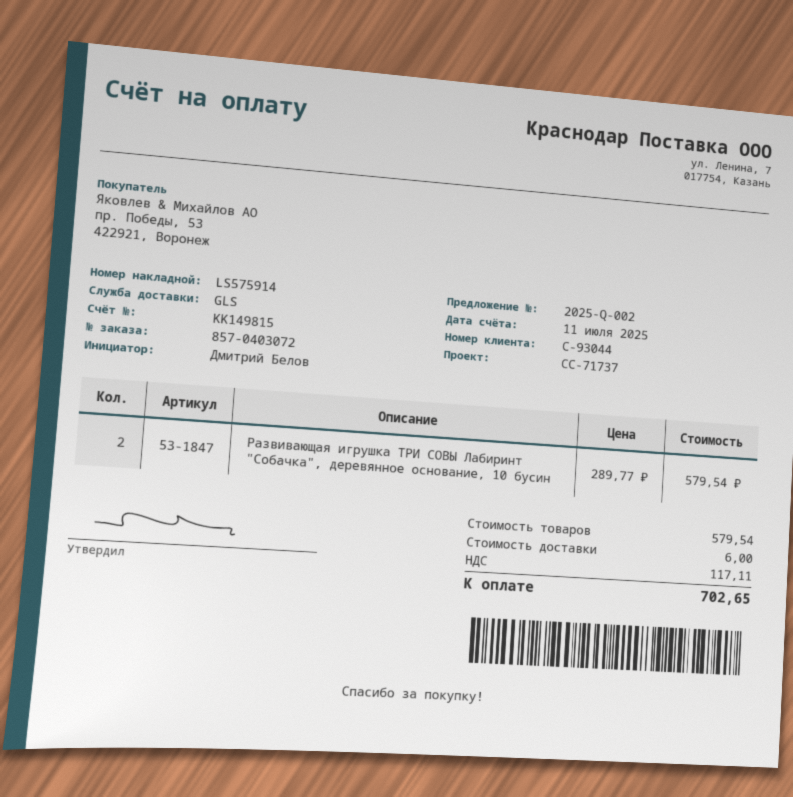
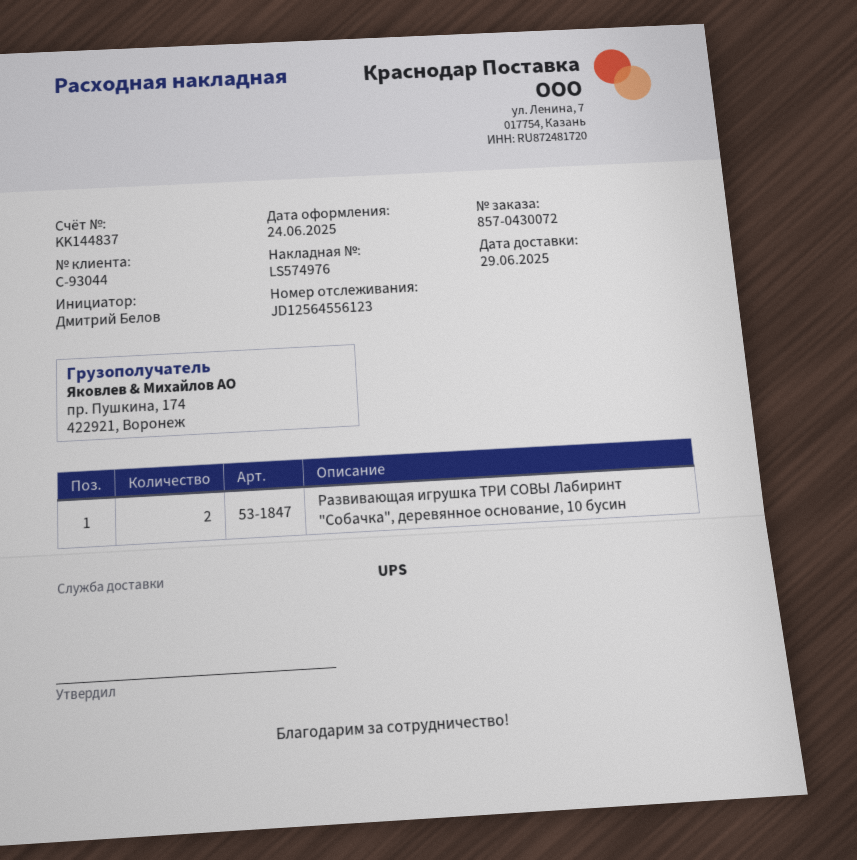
order number: 857-0403072 -> 857-0430072
delivery note number: LS575914 -> LS574976
invoice number: KK149815 -> KK144837
shipping method: GLS -> UPS

